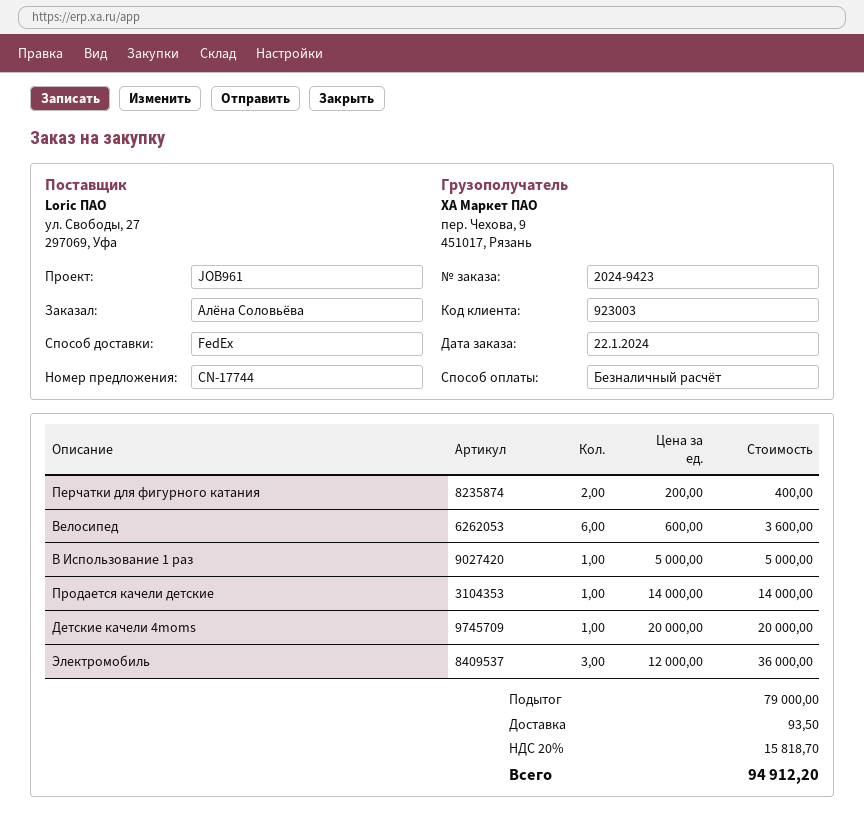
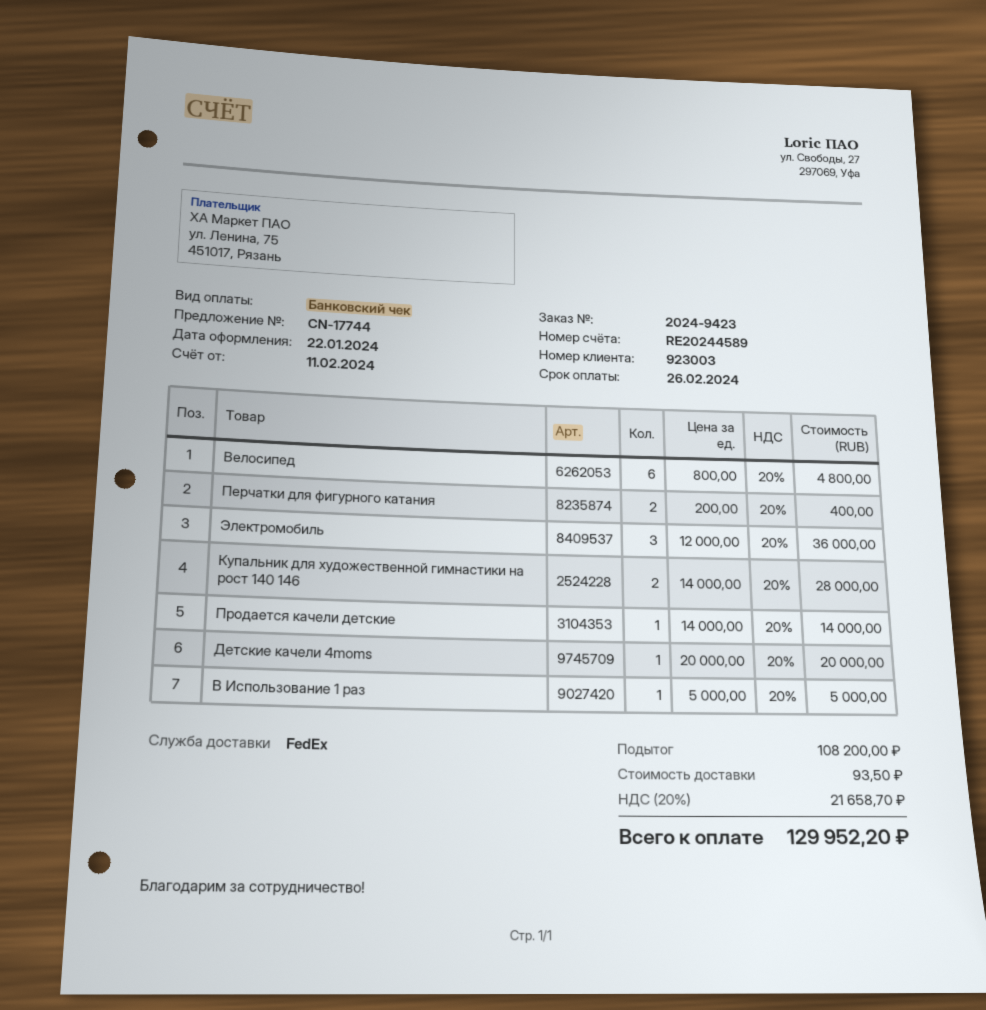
payment method: bank transfer -> cheque
Велосипед: 6 x 600.00 = 3600.00 -> 6 x 800.00 = 4800.00
Купальник для художественной гимнастики на рост 140 146: none -> 2 x 14000.00 = 28000.00
subtotal: 79000.00 -> 108200.00
tax: 20% = 15818.70 -> 20% = 21658.70
total: 94912.20 -> 129952.20

